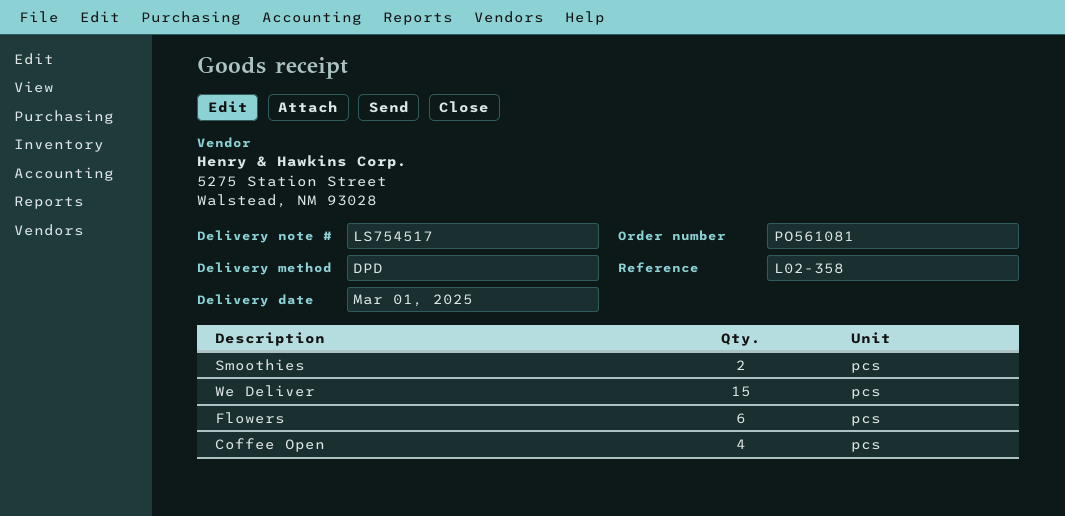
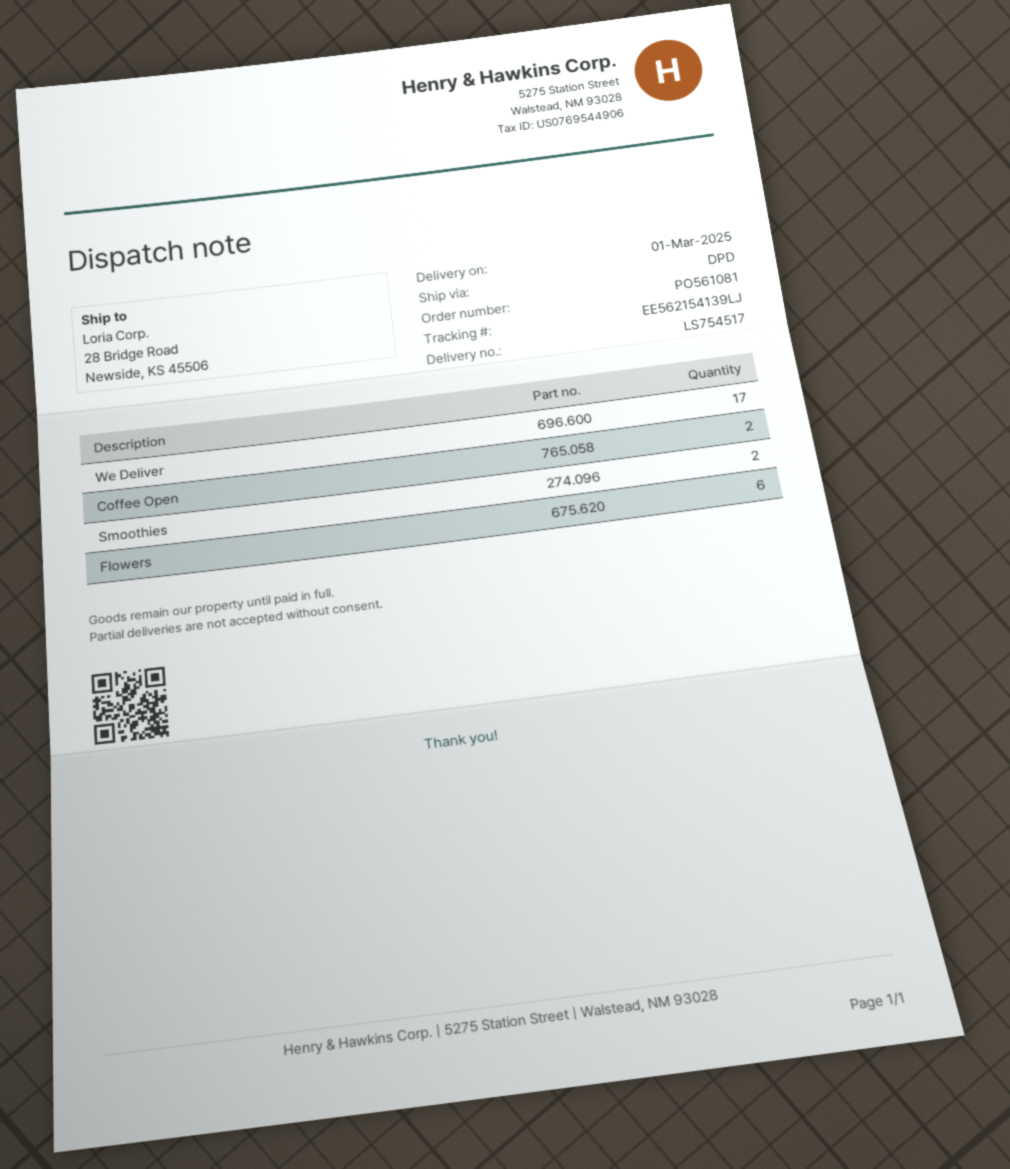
We Deliver: 15 -> 17
Coffee Open: 4 -> 2

